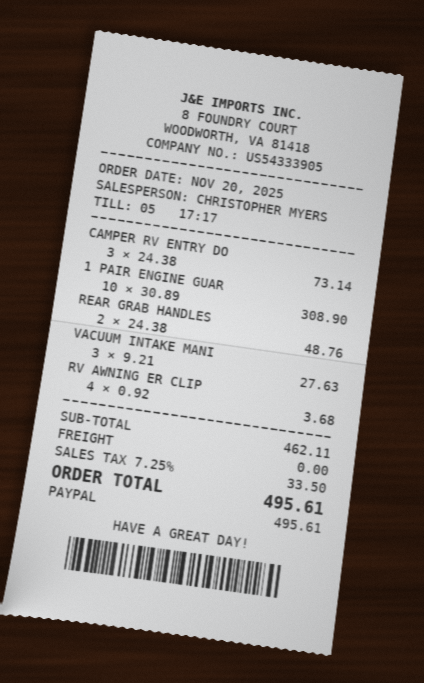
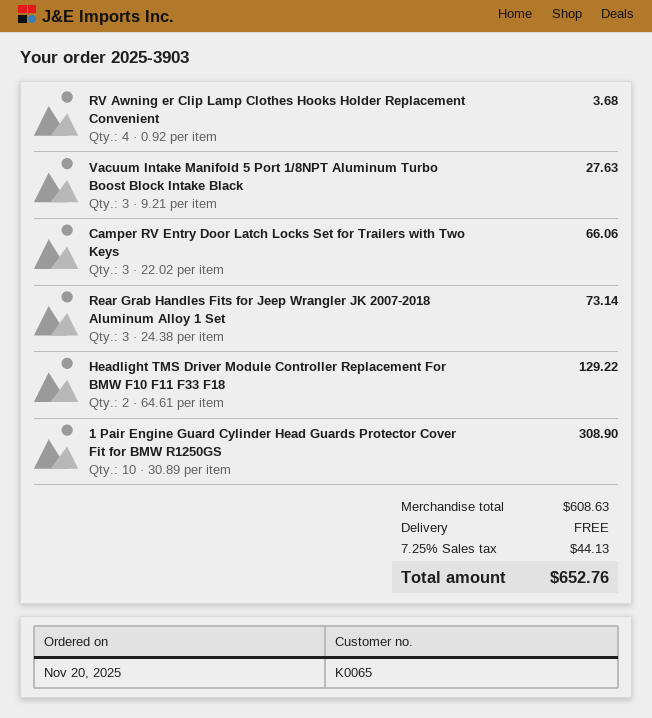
CAMPER RV ENTRY DO: 3 x 24.38 = 73.14 -> 3 x 22.02 = 66.06
REAR GRAB HANDLES: 2 x 24.38 = 48.76 -> 3 x 24.38 = 73.14
Headlight TMS Driver Module Controller Replacement For BMW F10 F11 F33 F18: none -> 2 x 64.61 = 129.22
subtotal: 462.11 -> 608.63
tax: 7.25% = 33.50 -> 7.25% = 44.13
total: 495.61 -> 652.76

